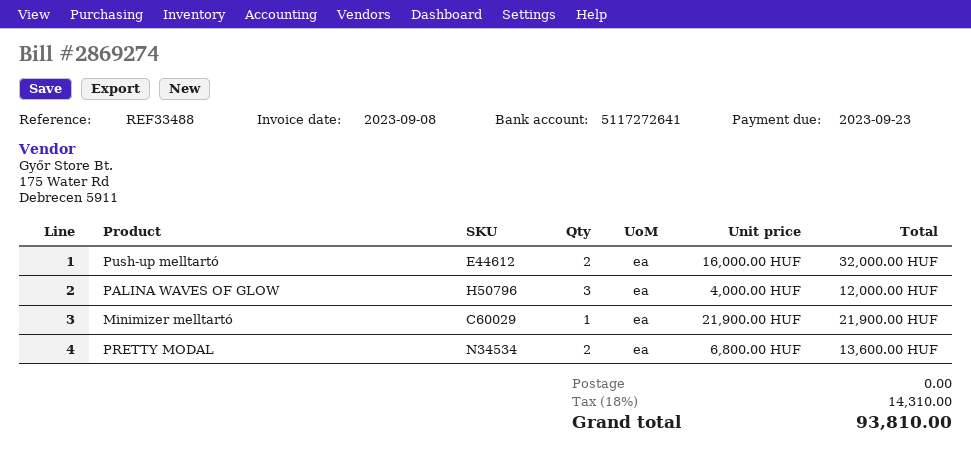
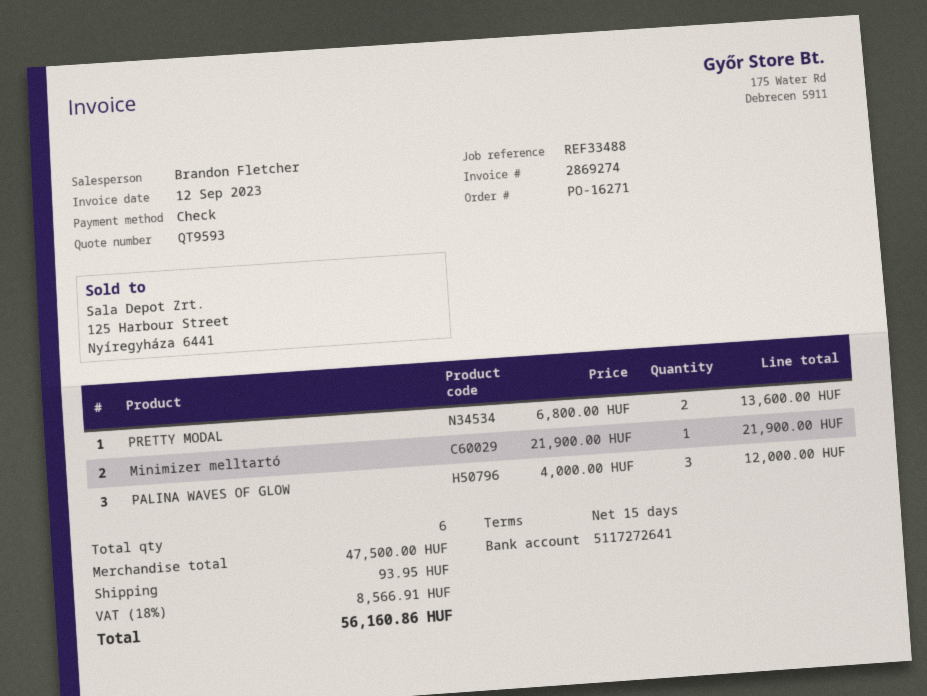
invoice date: 2023-09-08 -> 2023-09-12
Push-up melltartó: 2 x 16000.00 = 32000.00 -> none
shipping: 0.00 -> 93.95
tax: 18% = 14310.00 -> 18% = 8566.91
total: 93810.00 -> 56160.86

